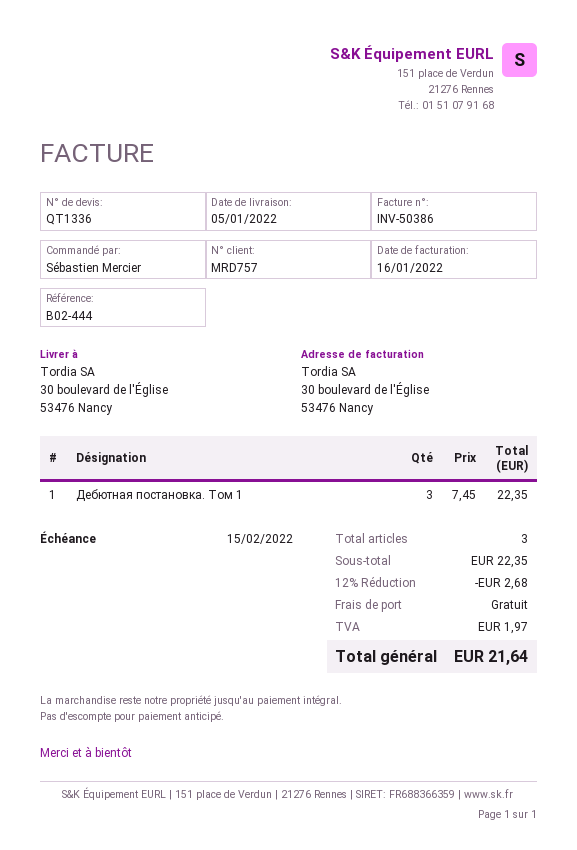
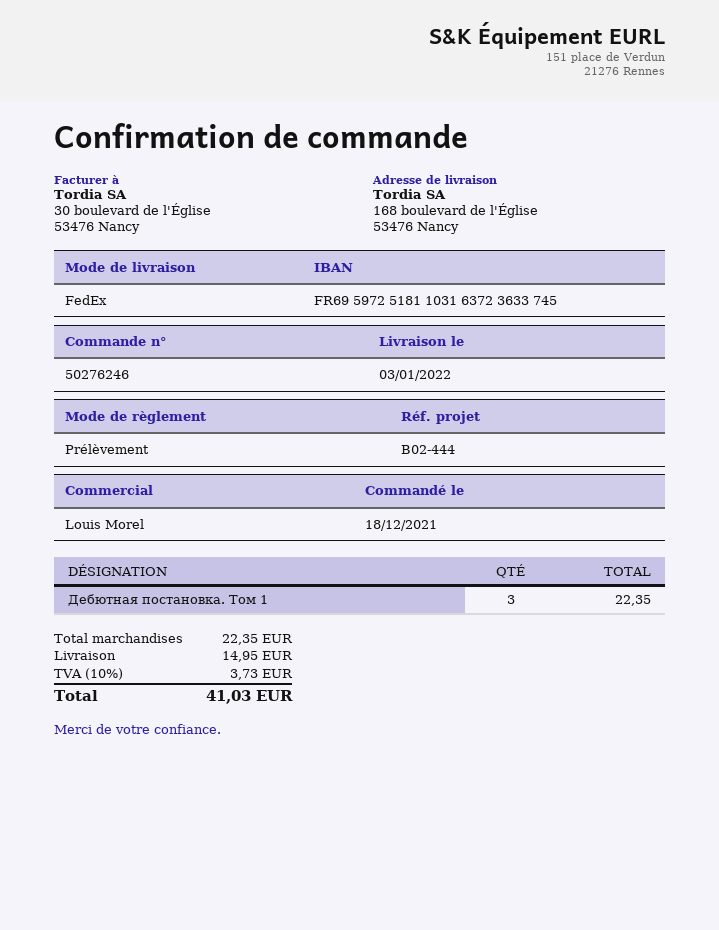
delivery date: 2022-01-05 -> 2022-01-03
ship to: 30 boulevard de l'Église, 53476 Nancy -> 168 boulevard de l'Église, 53476 Nancy
discount: 12% = 2.68 -> none
shipping: 0.00 -> 14.95
tax: 1.97 -> 3.73
total: 21.64 -> 41.03

